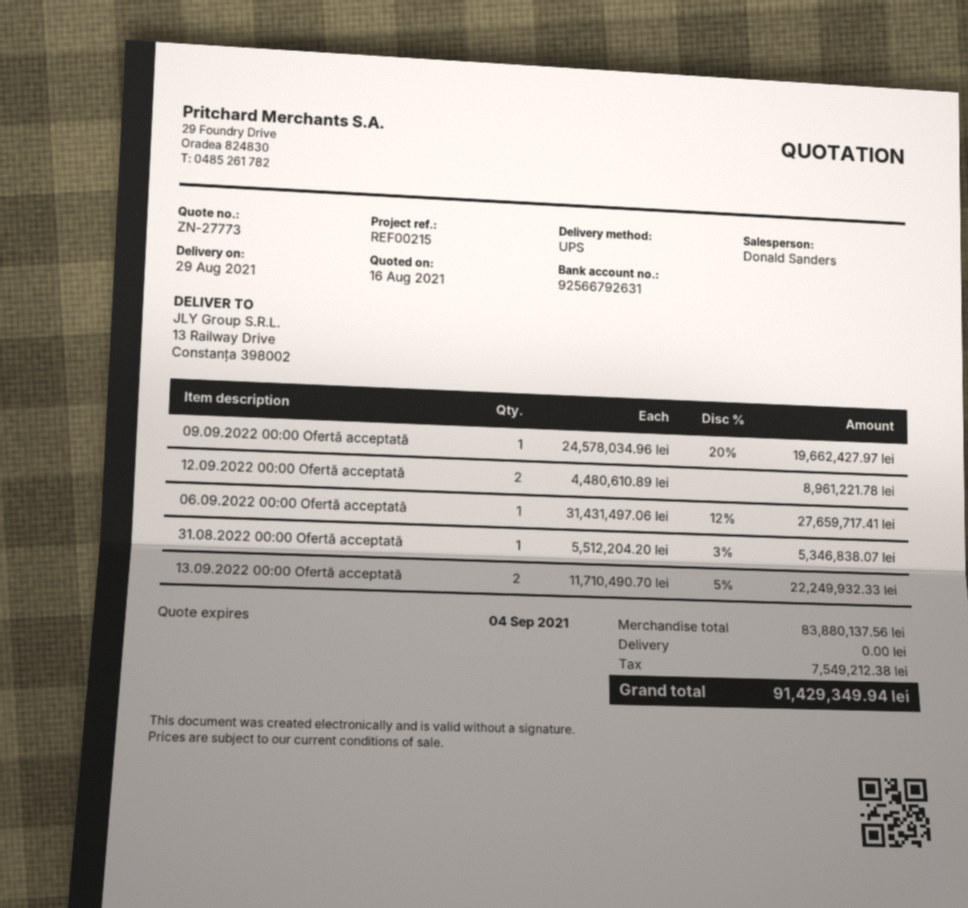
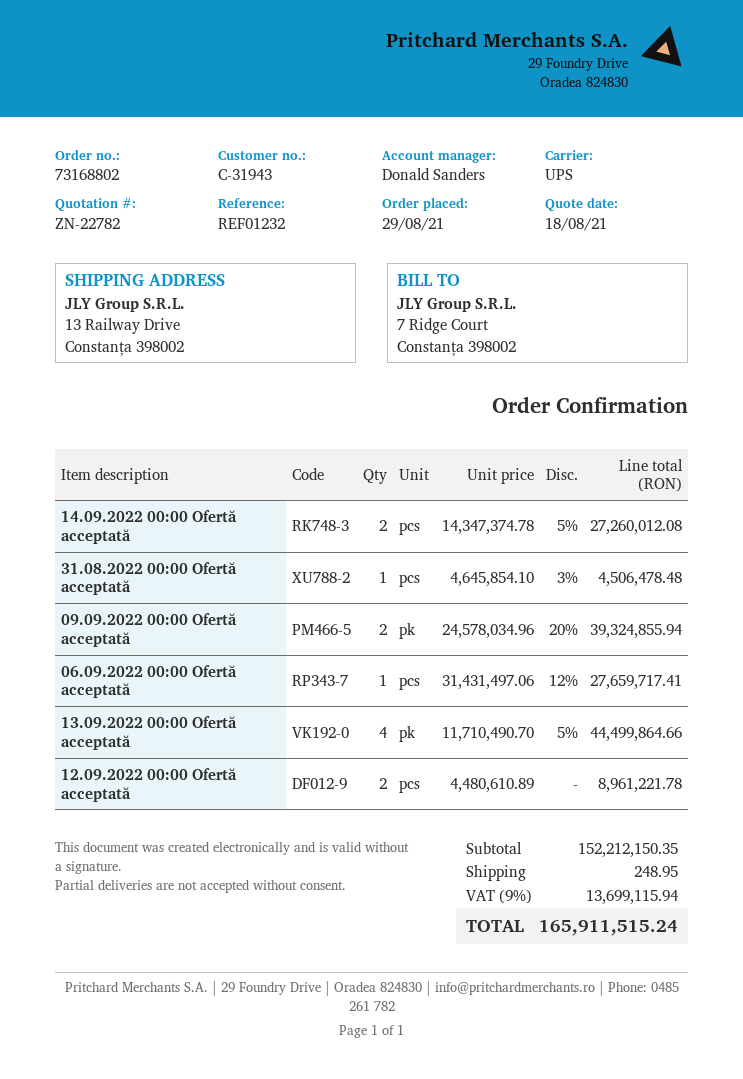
quote number: ZN-27773 -> ZN-22782
quote date: 2021-08-16 -> 2021-08-18
reference: REF00215 -> REF01232
09.09.2022 00:00 Ofertă acceptată: 1 x 24578034.96 - 20% = 19662427.97 -> 2 x 24578034.96 - 20% = 39324855.94
31.08.2022 00:00 Ofertă acceptată: 1 x 5512204.20 - 3% = 5346838.07 -> 1 x 4645854.10 - 3% = 4506478.48
13.09.2022 00:00 Ofertă acceptată: 2 x 11710490.70 - 5% = 22249932.33 -> 4 x 11710490.70 - 5% = 44499864.66
14.09.2022 00:00 Ofertă acceptată: none -> 2 x 14347374.78 - 5% = 27260012.08
subtotal: 83880137.56 -> 152212150.35
shipping: 0.00 -> 248.95
tax: 7549212.38 -> 13699115.94
total: 91429349.94 -> 165911515.24

